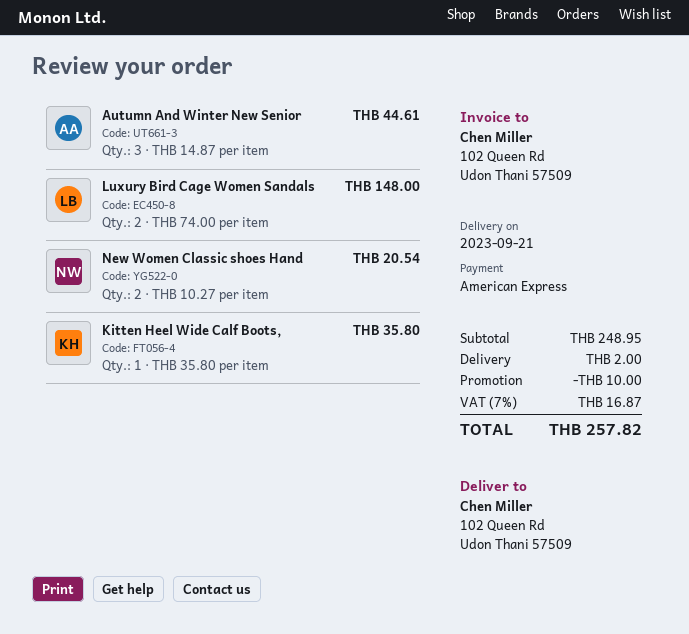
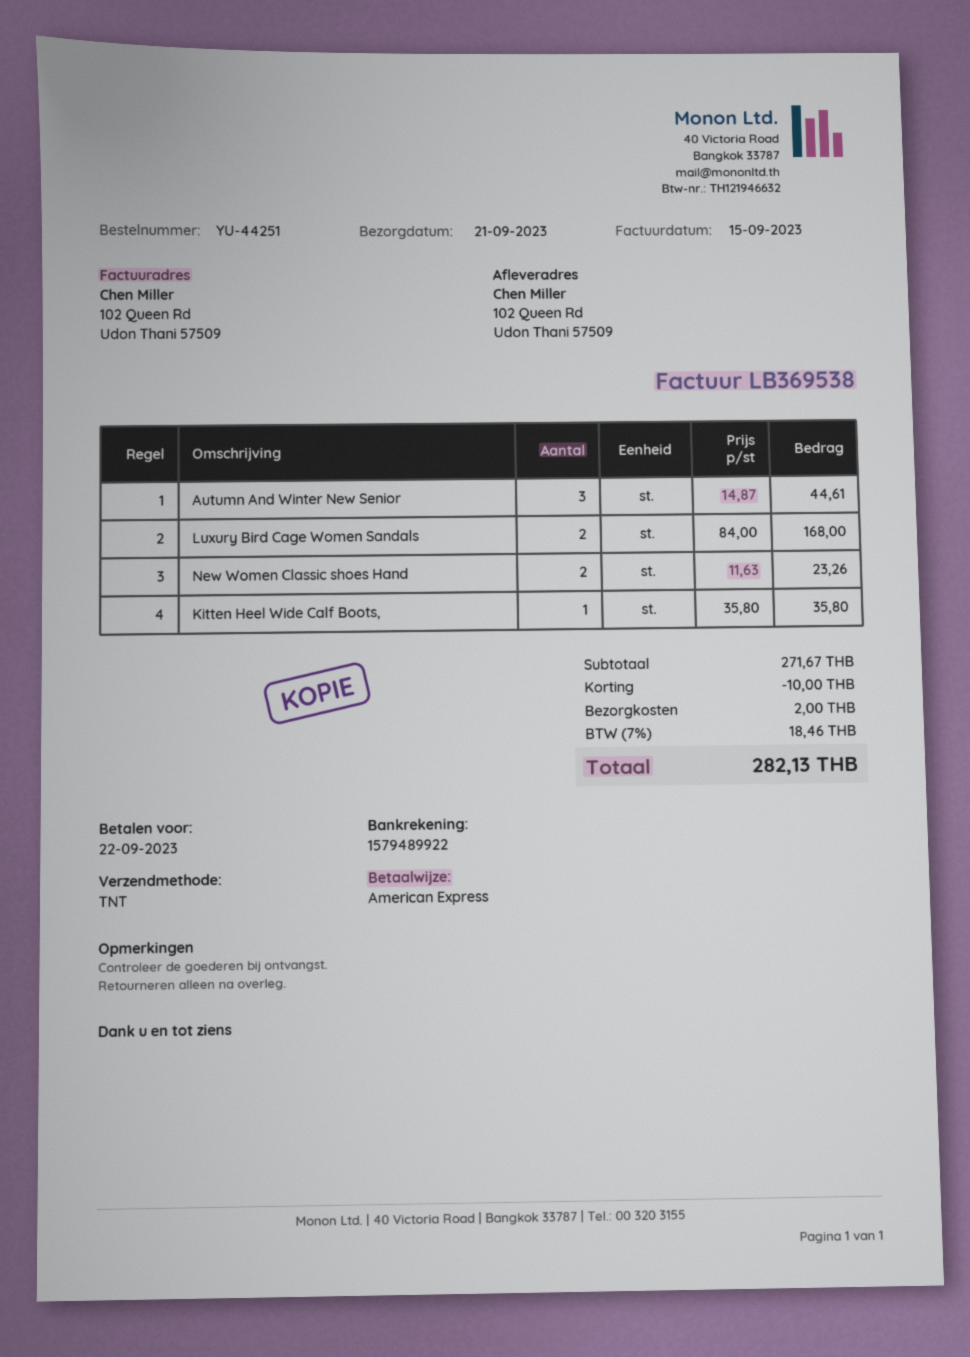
Luxury Bird Cage Women Sandals: 2 x 74.00 = 148.00 -> 2 x 84.00 = 168.00
New Women Classic shoes Hand: 2 x 10.27 = 20.54 -> 2 x 11.63 = 23.26
subtotal: 248.95 -> 271.67
tax: 7% = 16.87 -> 7% = 18.46
total: 257.82 -> 282.13

